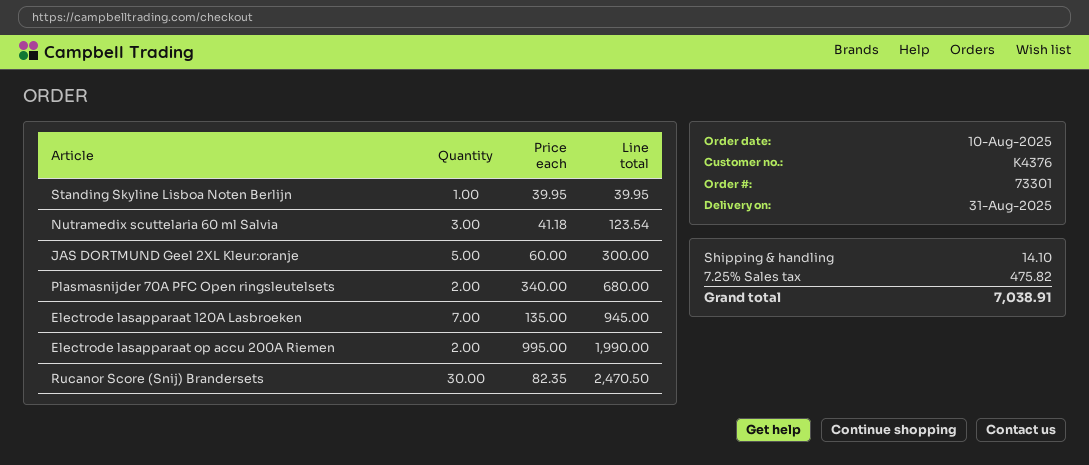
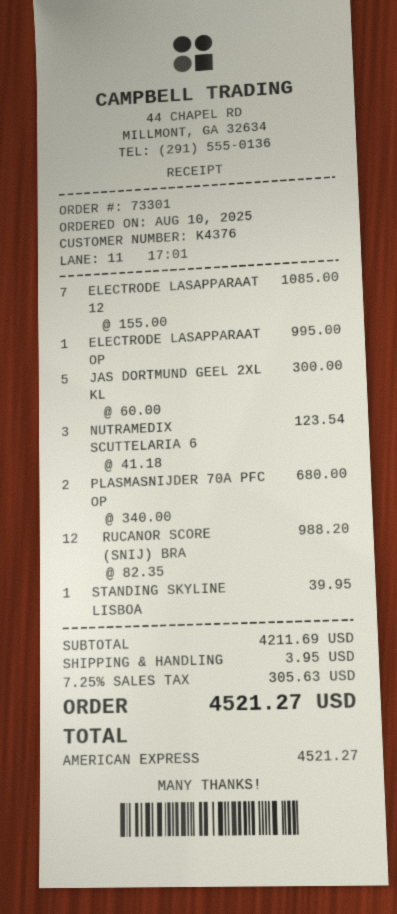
Electrode lasapparaat 120A Lasbroeken: 7 x 135.00 = 945.00 -> 7 x 155.00 = 1085.00
Electrode lasapparaat op accu 200A Riemen: 2 x 995.00 = 1990.00 -> 1 x 995.00 = 995.00
Rucanor Score (Snij) Brandersets: 30 x 82.35 = 2470.50 -> 12 x 82.35 = 988.20
shipping: 14.10 -> 3.95
tax: 7.25% = 475.82 -> 7.25% = 305.63
total: 7038.91 -> 4521.27

